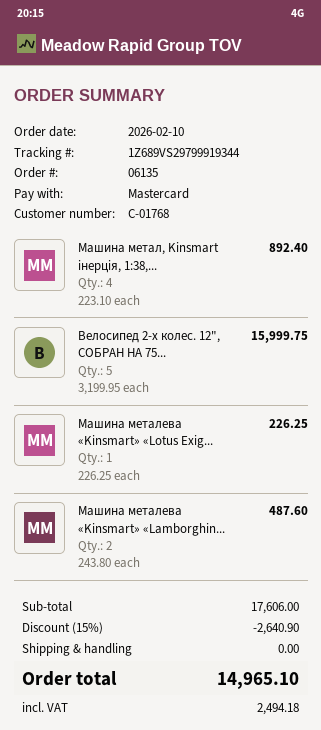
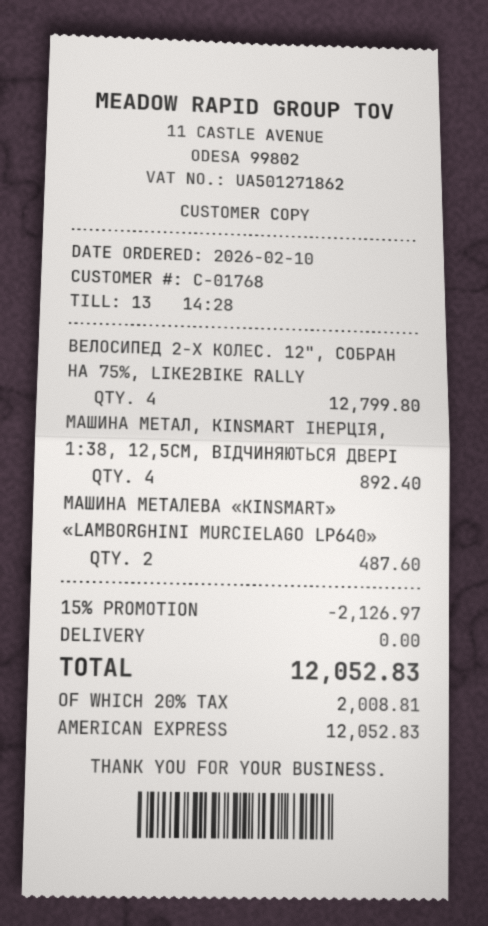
payment method: Mastercard -> American Express
Велосипед 2-х колес. 12", СОБРАН НА 75...: 5 for 15999.75 -> 4 for 12799.80
Машина металева «Kinsmart» «Lotus Exig...: 1 for 226.25 -> none
discount: 15% = 2640.90 -> 15% = 2126.97
tax: 2494.18 -> 2008.81
total: 14965.10 -> 12052.83

